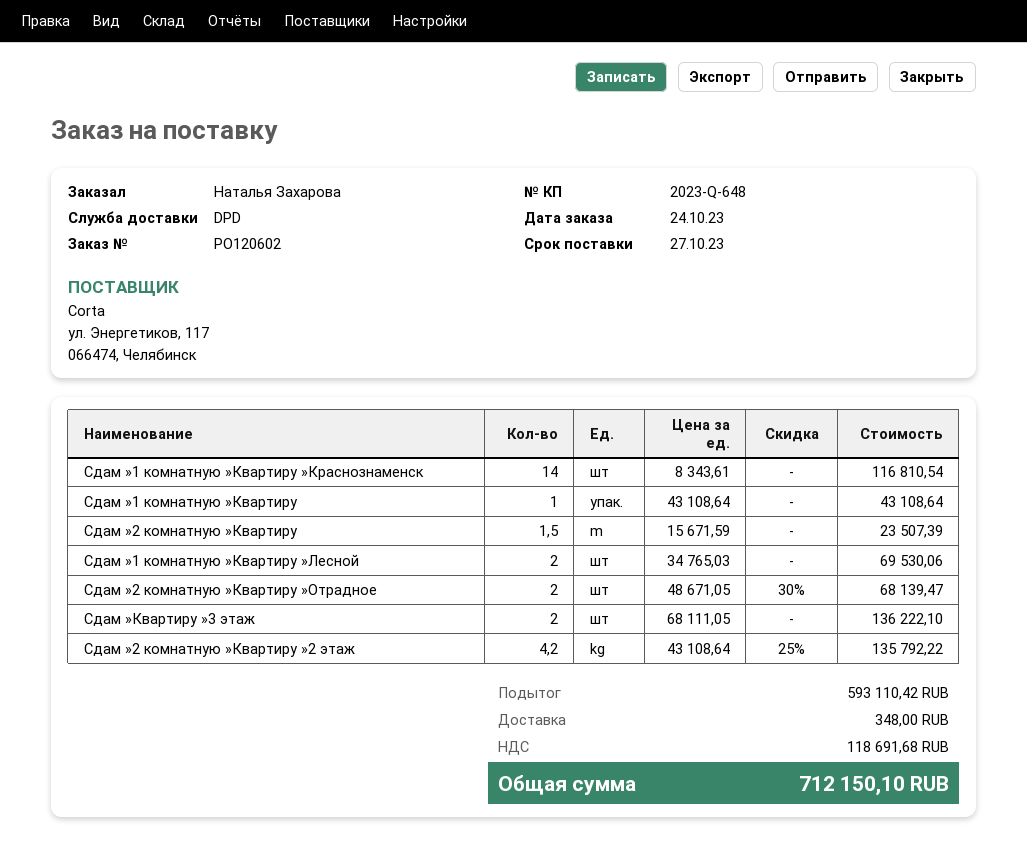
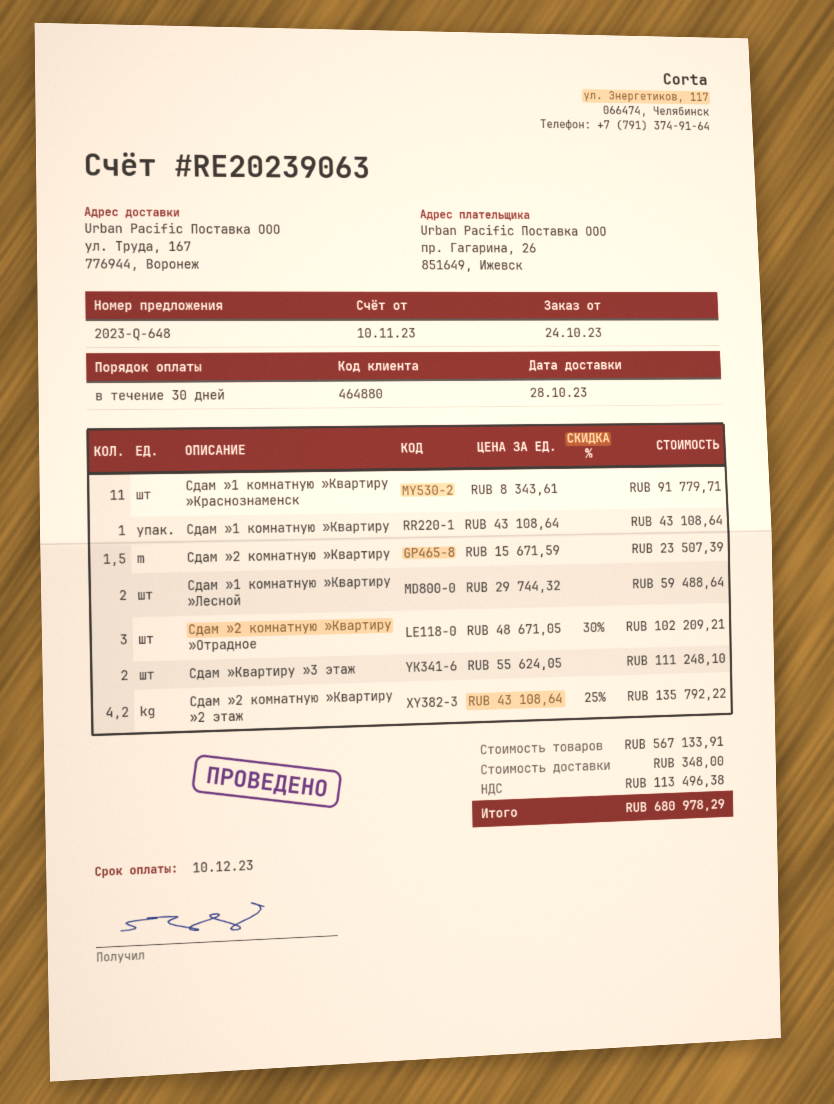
delivery date: 2023-10-27 -> 2023-10-28
Сдам »1 комнатную »Квартиру »Краснознаменск: 14 x 8343.61 = 116810.54 -> 11 x 8343.61 = 91779.71
Сдам »1 комнатную »Квартиру »Лесной: 2 x 34765.03 = 69530.06 -> 2 x 29744.32 = 59488.64
Сдам »2 комнатную »Квартиру »Отрадное: 2 x 48671.05 - 30% = 68139.47 -> 3 x 48671.05 - 30% = 102209.21
Сдам »Квартиру »3 этаж: 2 x 68111.05 = 136222.10 -> 2 x 55624.05 = 111248.10
subtotal: 593110.42 -> 567133.91
tax: 118691.68 -> 113496.38
total: 712150.10 -> 680978.29

